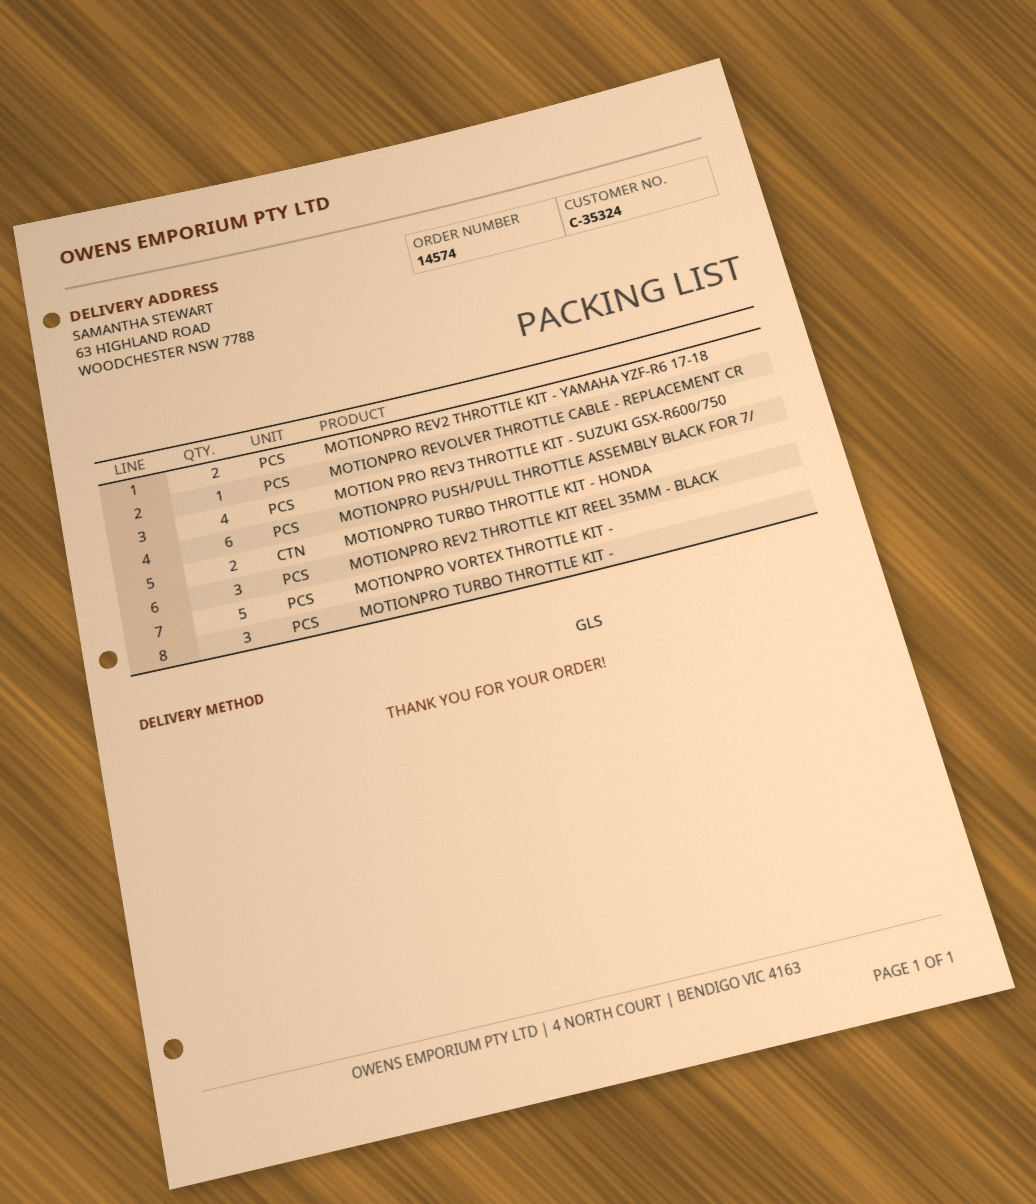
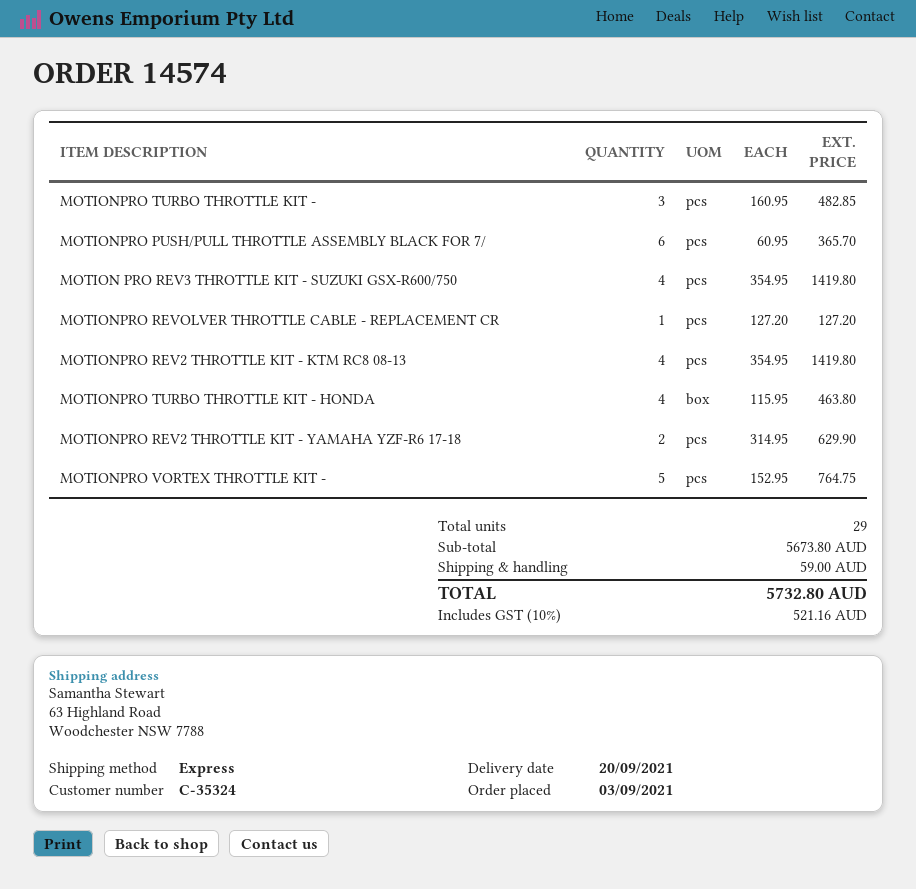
shipping method: GLS -> express
MOTIONPRO TURBO THROTTLE KIT - HONDA: 2 -> 4
MOTIONPRO REV2 THROTTLE KIT REEL 35MM - BLACK: 3 -> none
MOTIONPRO REV2 THROTTLE KIT - KTM RC8 08-13: none -> 4

